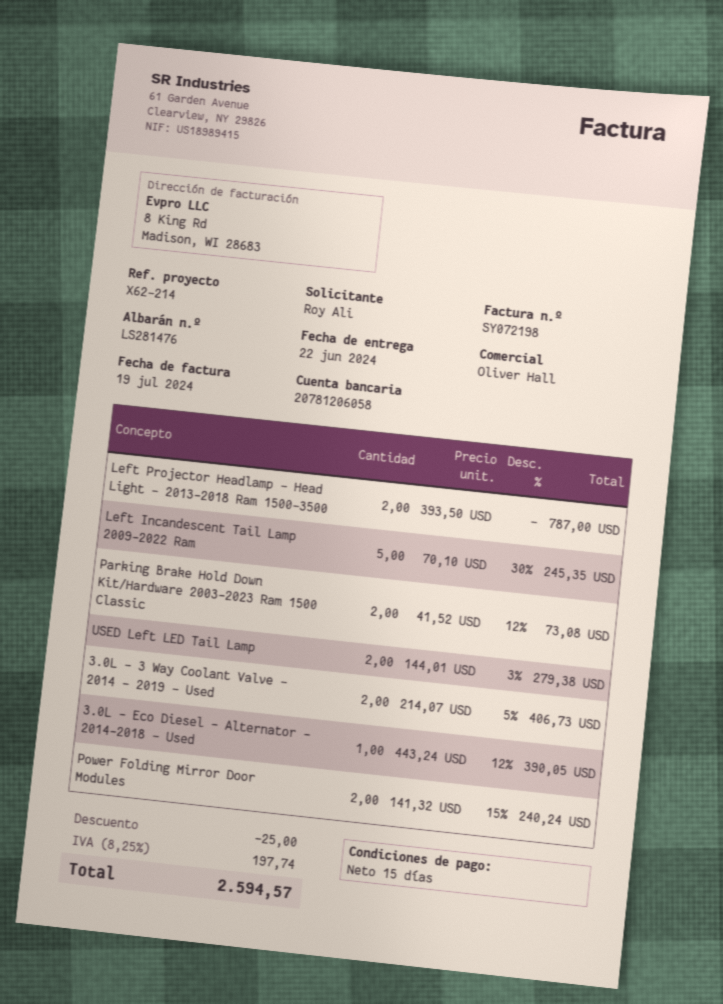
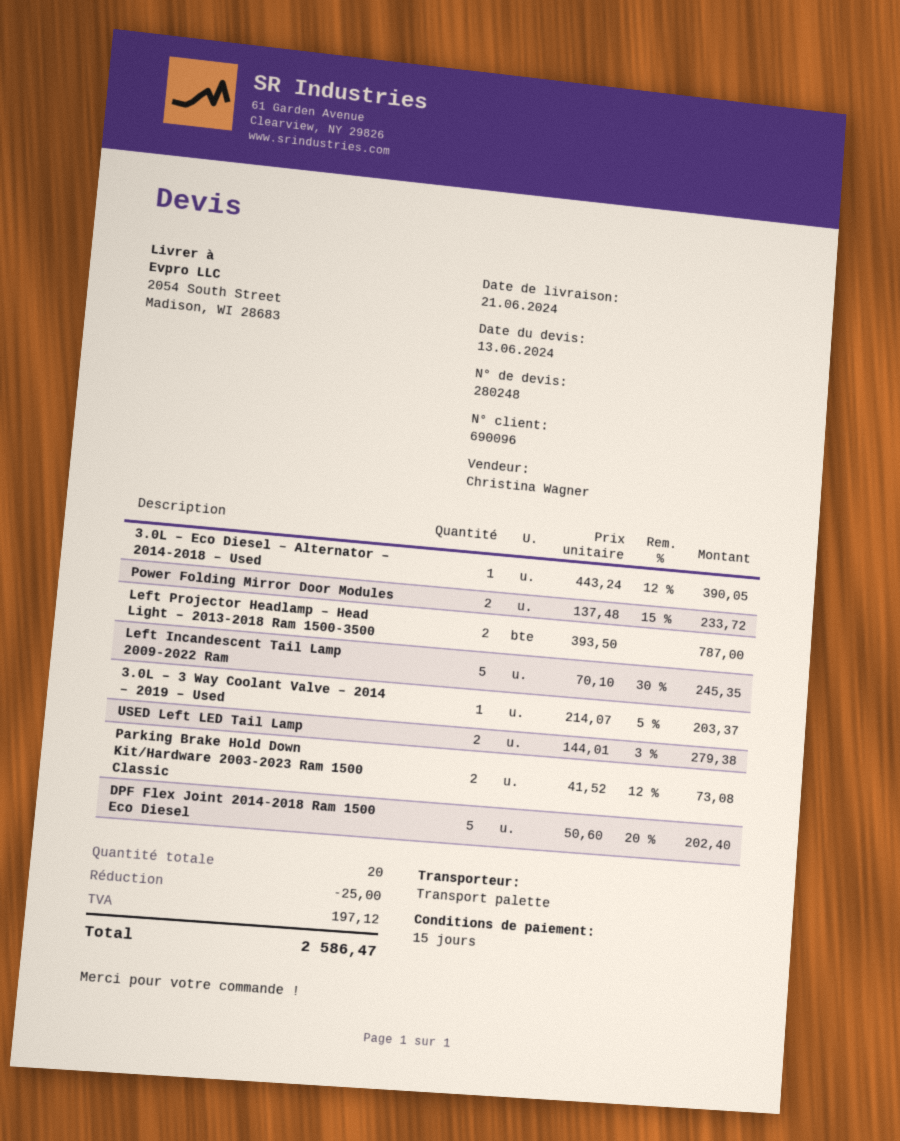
delivery date: 2024-06-22 -> 2024-06-21
sales rep: Oliver Hall -> Christina Wagner
3.0L – 3 Way Coolant Valve – 2014 – 2019 – Used: 2 x 214.07 - 5% = 406.73 -> 1 x 214.07 - 5% = 203.37
Power Folding Mirror Door Modules: 2 x 141.32 - 15% = 240.24 -> 2 x 137.48 - 15% = 233.72
DPF Flex Joint 2014-2018 Ram 1500 Eco Diesel: none -> 5 x 50.60 - 20% = 202.40
tax: 197.74 -> 197.12
total: 2594.57 -> 2586.47

